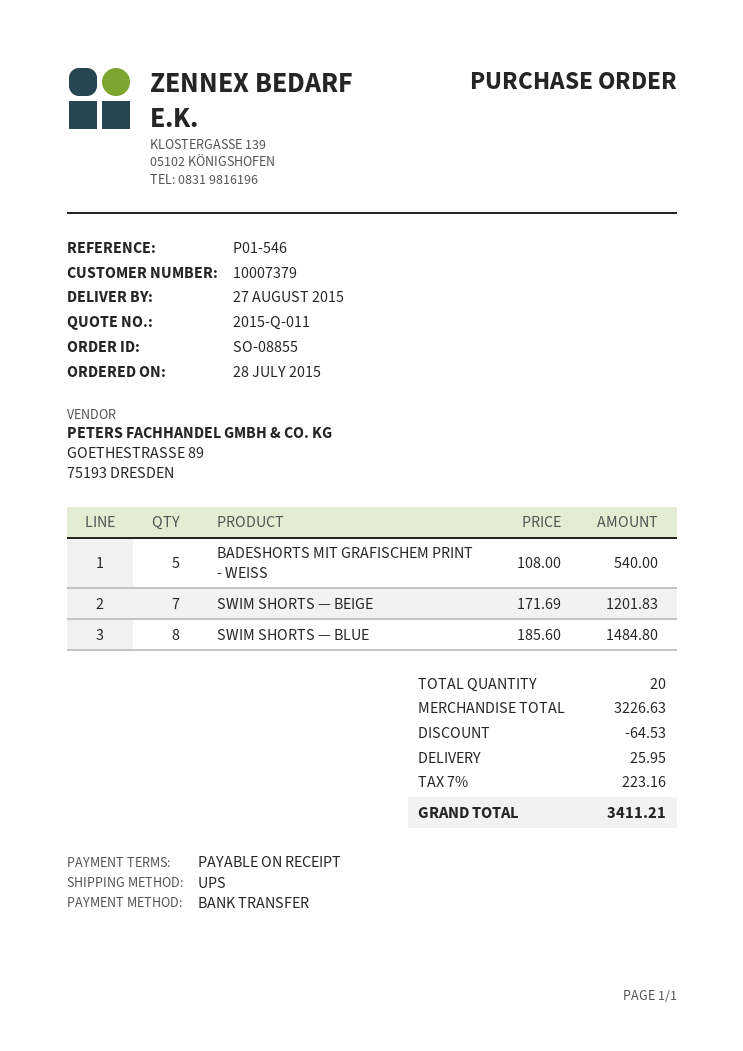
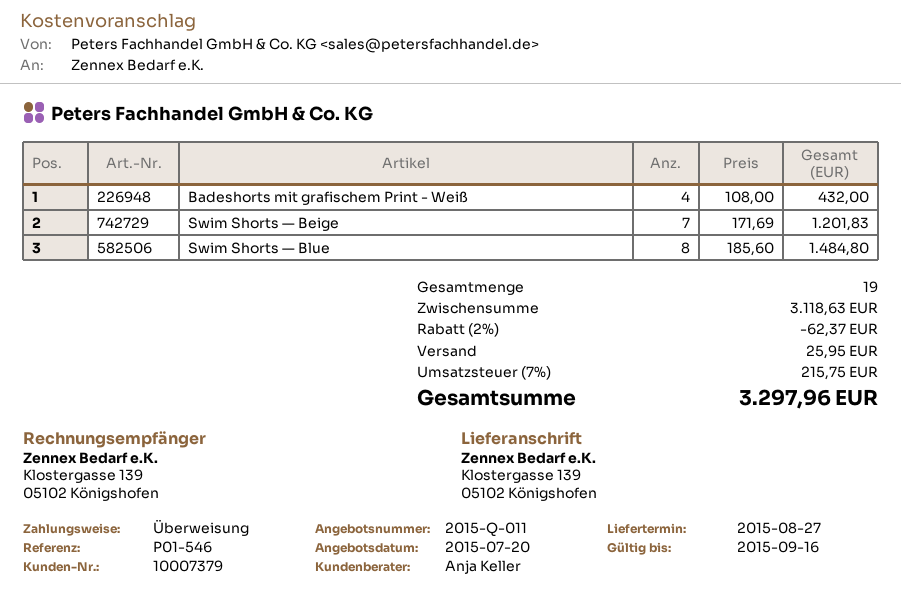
BADESHORTS MIT GRAFISCHEM PRINT - WEISS: 5 x 108.00 = 540.00 -> 4 x 108.00 = 432.00
total quantity: 20 -> 19
subtotal: 3226.63 -> 3118.63
discount: 64.53 -> 62.37
tax: 7% = 223.16 -> 7% = 215.75
total: 3411.21 -> 3297.96

